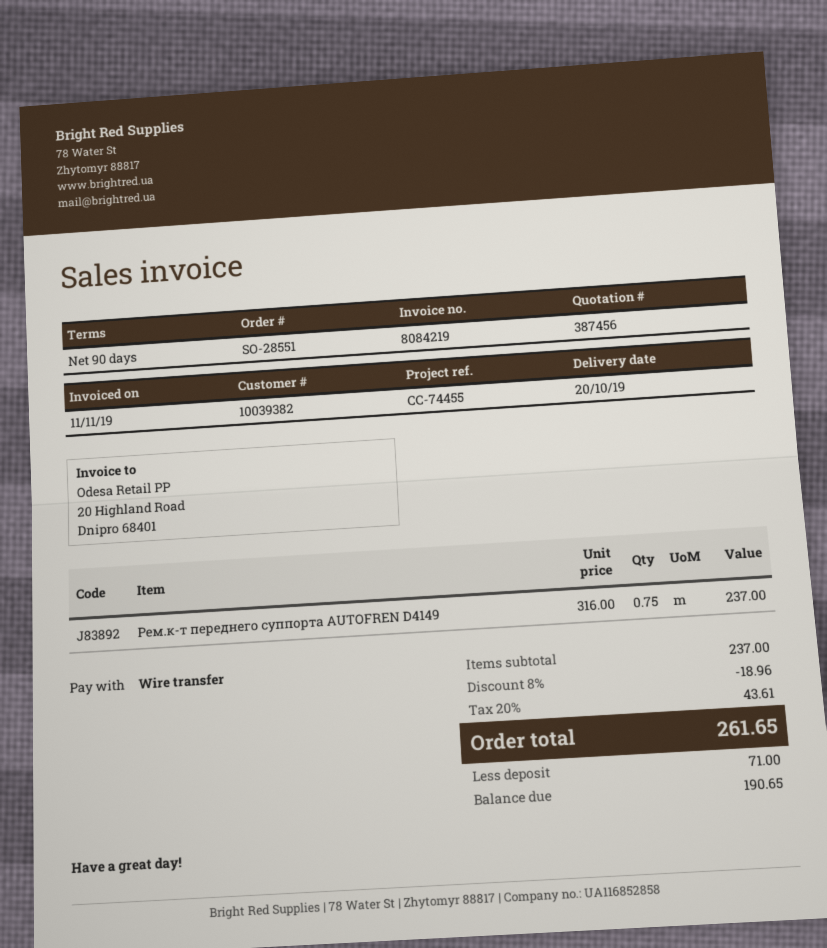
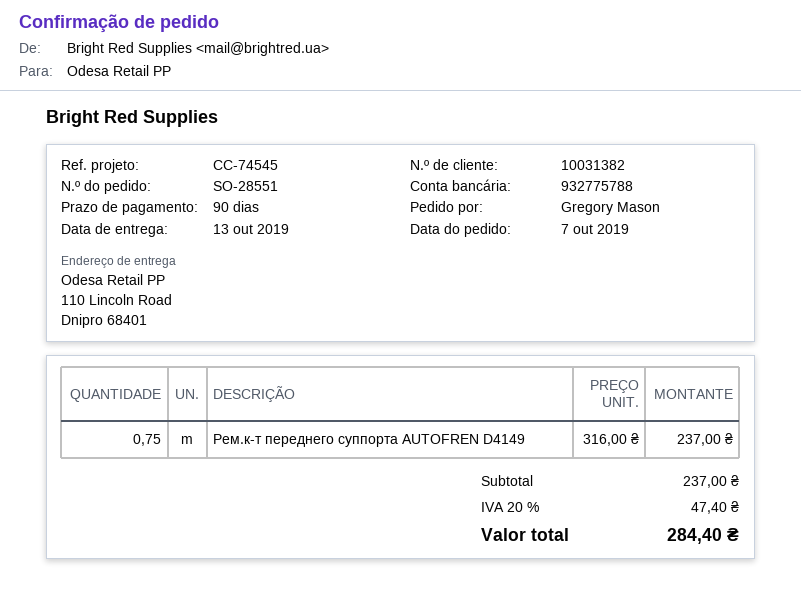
delivery date: 2019-10-20 -> 2019-10-13
customer number: 10039382 -> 10031382
reference: CC-74455 -> CC-74545
discount: 8% = 18.96 -> none
tax: 20% = 43.61 -> 20% = 47.40
total: 261.65 -> 284.40

